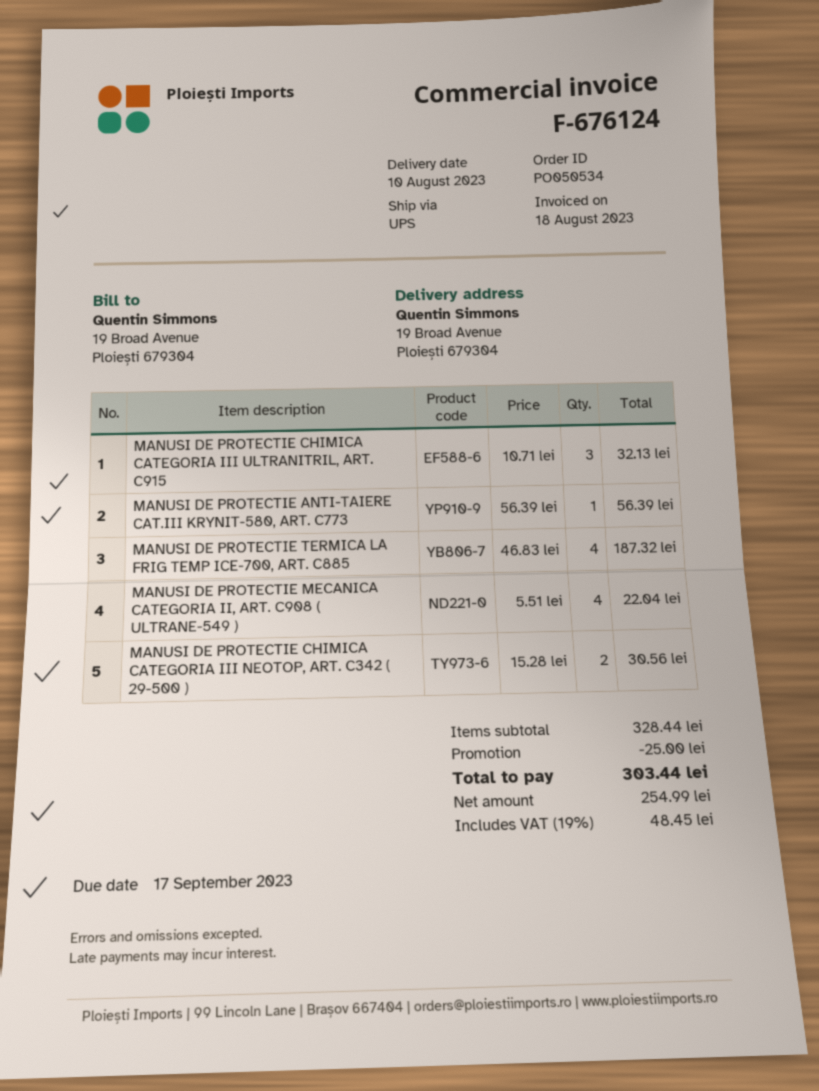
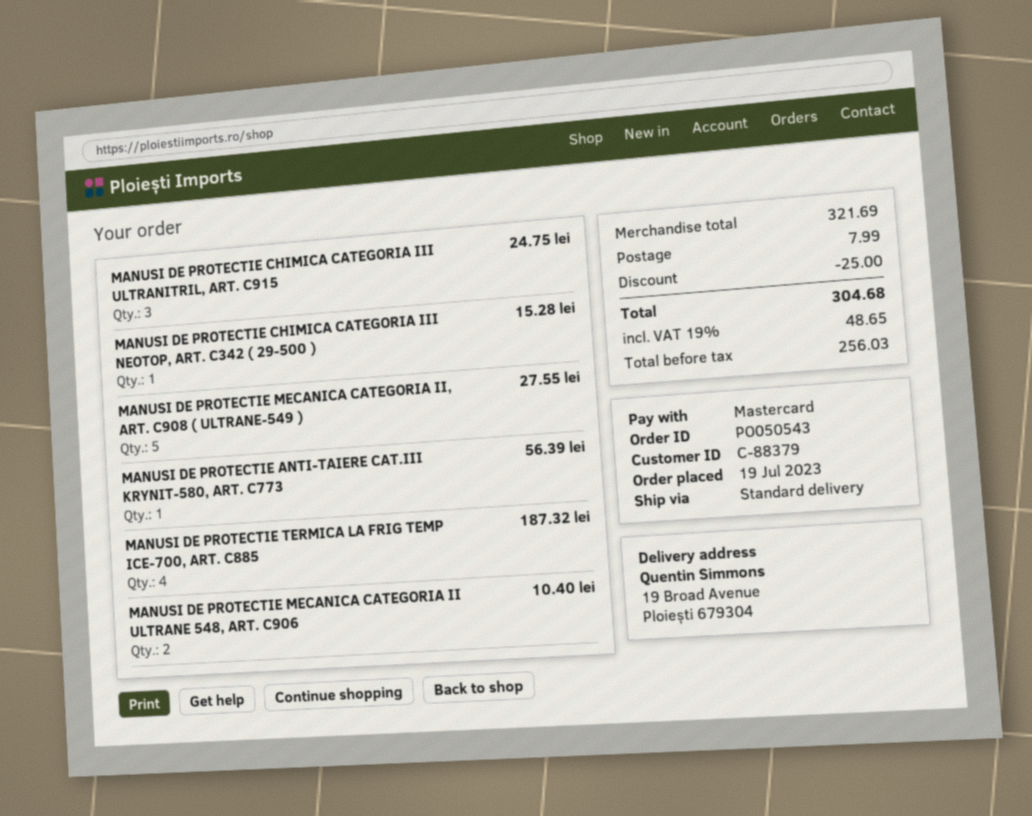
order number: PO050534 -> PO050543
shipping method: UPS -> standard
MANUSI DE PROTECTIE CHIMICA CATEGORIA III ULTRANITRIL, ART. C915: 3 for 32.13 -> 3 for 24.75
MANUSI DE PROTECTIE MECANICA CATEGORIA II, ART. C908 ( ULTRANE-549 ): 4 for 22.04 -> 5 for 27.55
MANUSI DE PROTECTIE CHIMICA CATEGORIA III NEOTOP, ART. C342 ( 29-500 ): 2 for 30.56 -> 1 for 15.28
MANUSI DE PROTECTIE MECANICA CATEGORIA II ULTRANE 548, ART. C906: none -> 2 for 10.40
subtotal: 328.44 -> 321.69
shipping: none -> 7.99
net: 254.99 -> 256.03
tax: 19% = 48.45 -> 19% = 48.65
total: 303.44 -> 304.68

